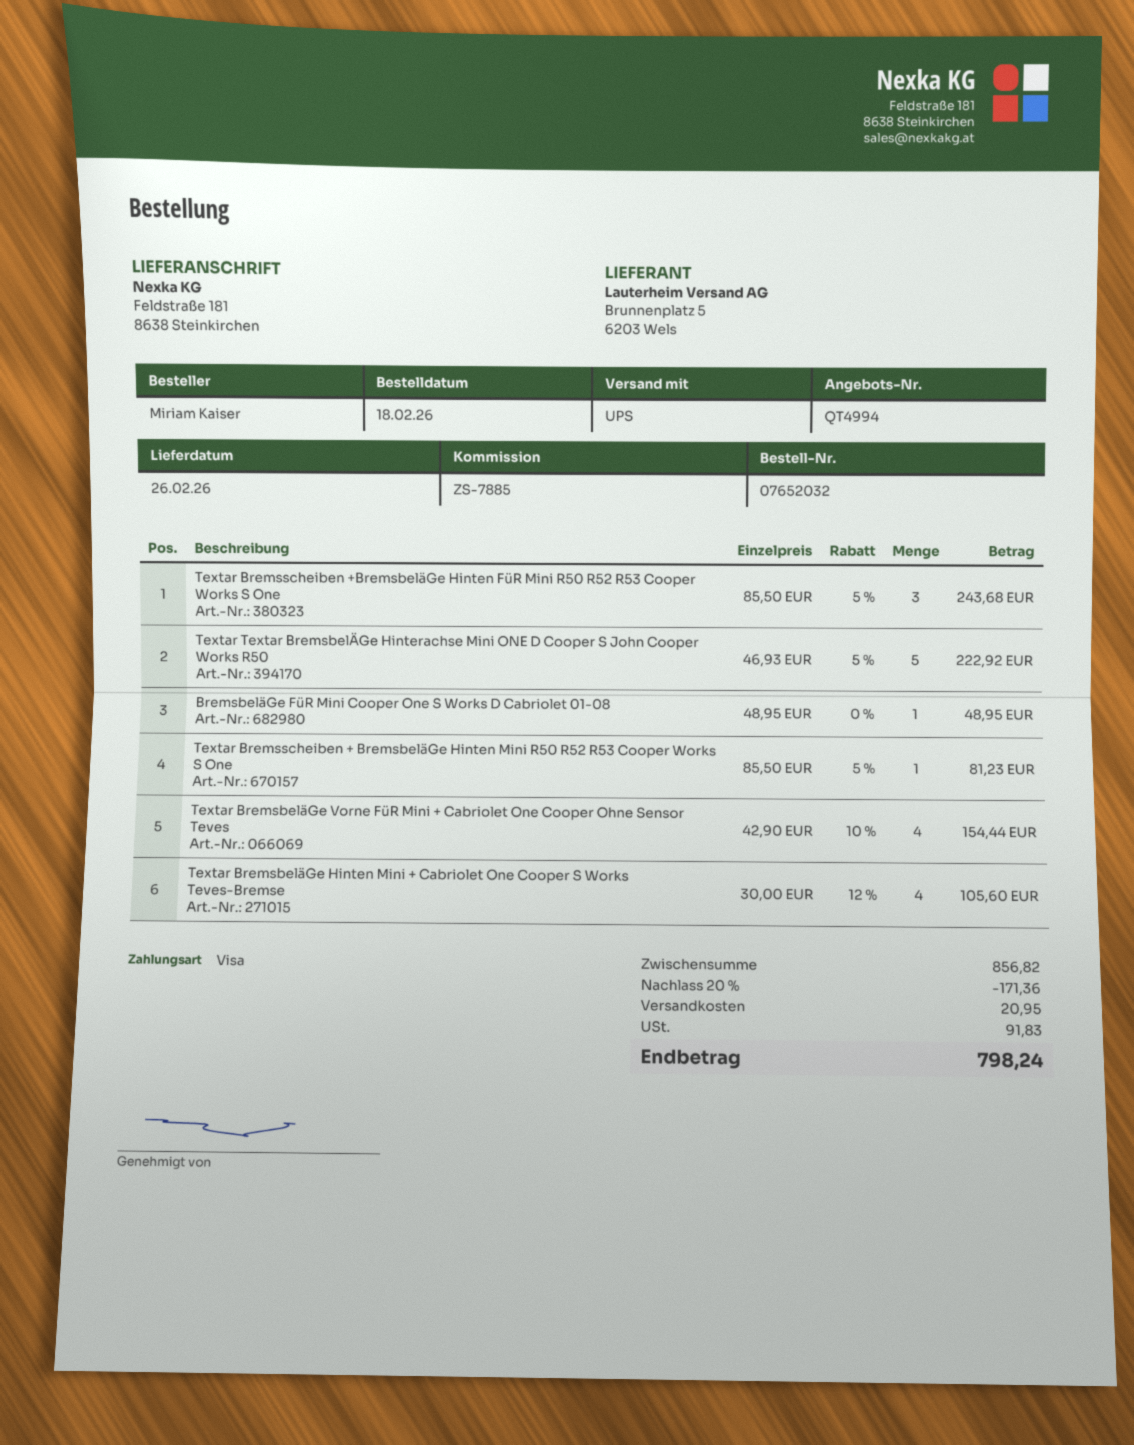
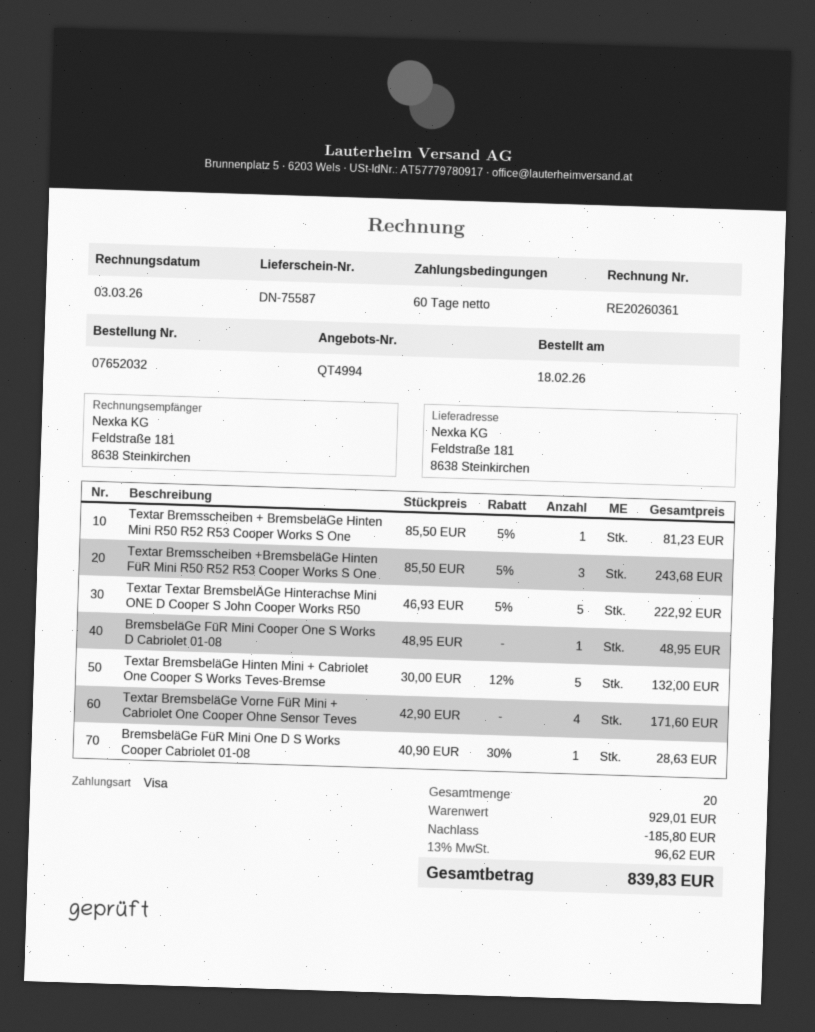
Textar BremsbeläGe Vorne FüR Mini + Cabriolet One Cooper Ohne Sensor Teves: 4 x 42.90 - 10% = 154.44 -> 4 x 42.90 = 171.60
Textar BremsbeläGe Hinten Mini + Cabriolet One Cooper S Works Teves-Bremse: 4 x 30.00 - 12% = 105.60 -> 5 x 30.00 - 12% = 132.00
BremsbeläGe FüR Mini One D S Works Cooper Cabriolet 01-08: none -> 1 x 40.90 - 30% = 28.63
subtotal: 856.82 -> 929.01
discount: 171.36 -> 185.80
shipping: 20.95 -> none
tax: 91.83 -> 96.62
total: 798.24 -> 839.83

